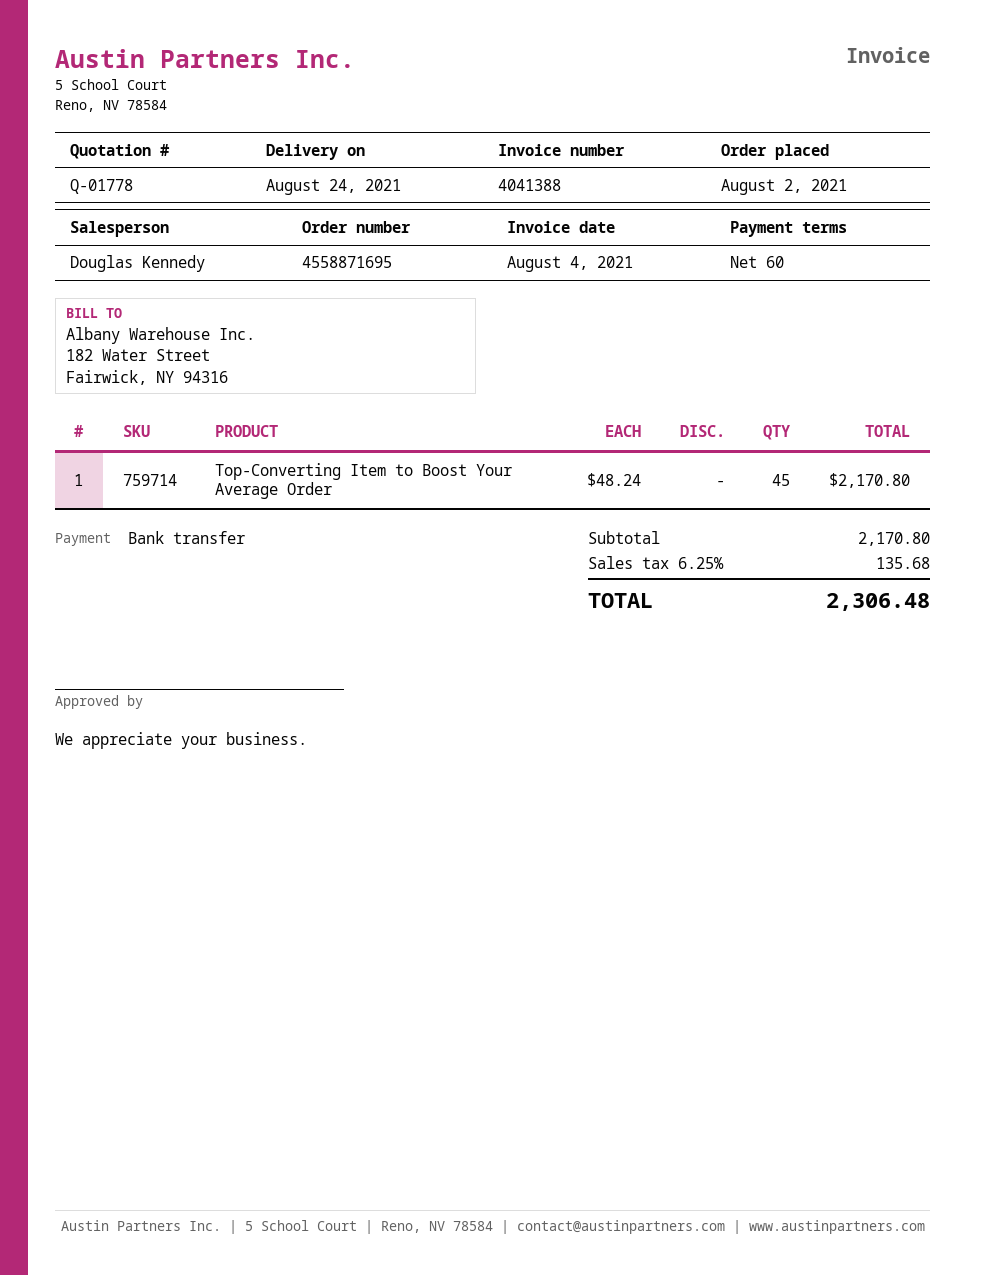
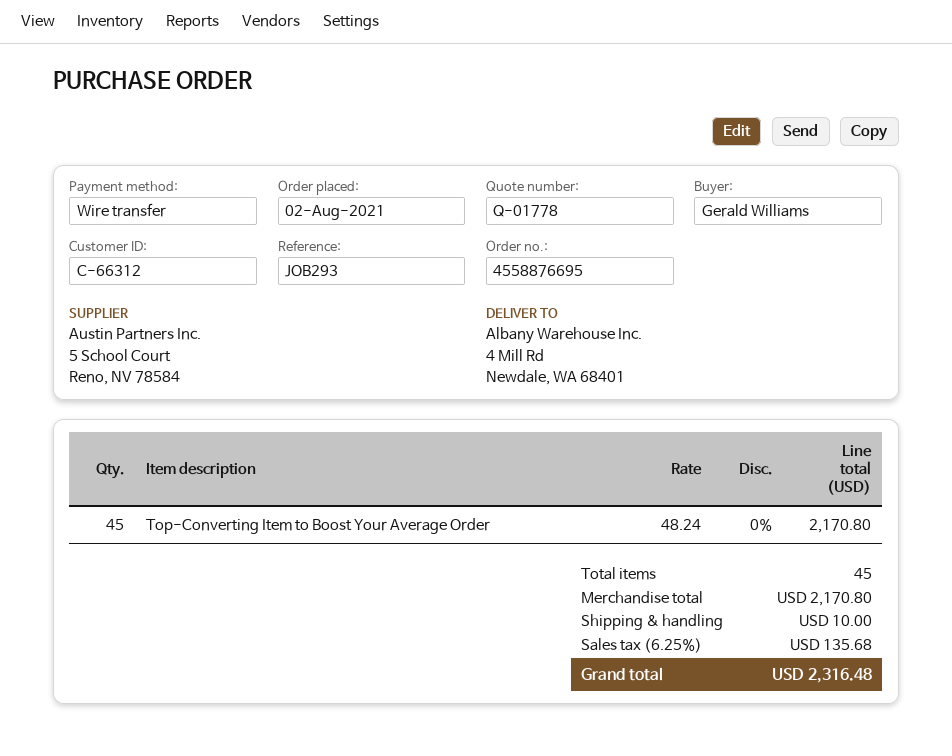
order number: 4558871695 -> 4558876695
shipping: none -> 10.00
total: 2306.48 -> 2316.48

